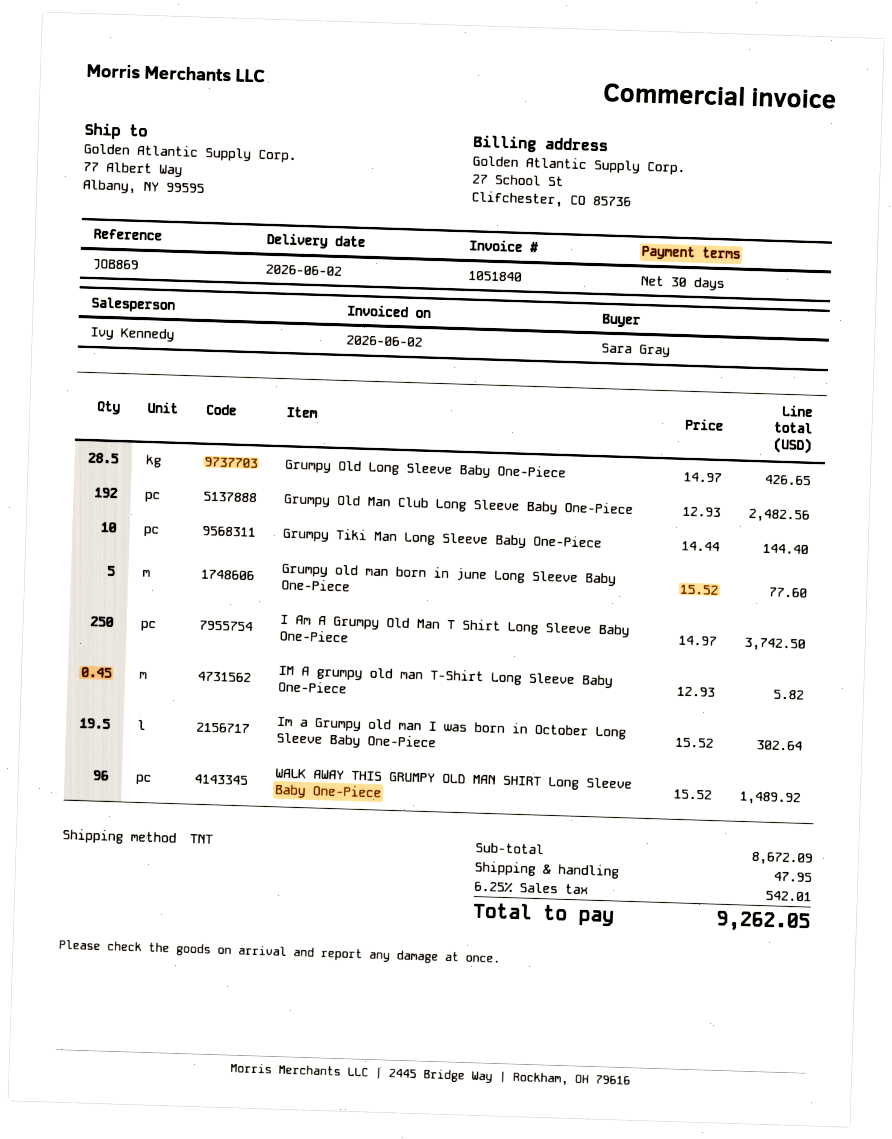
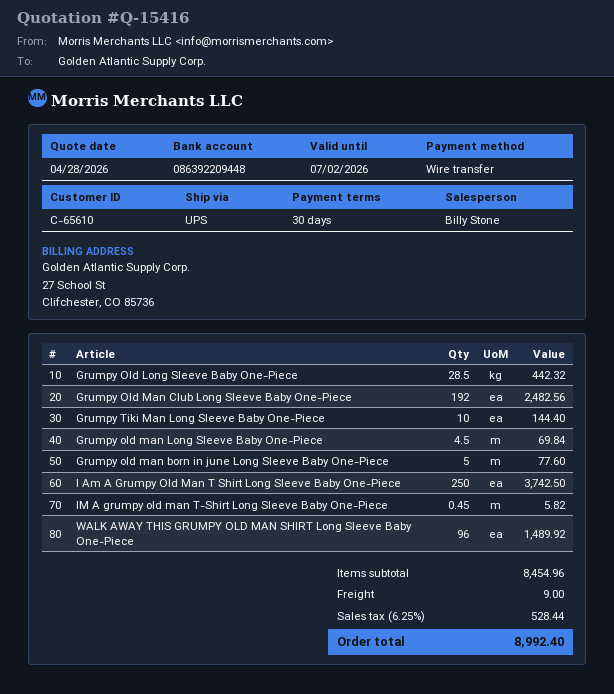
sales rep: Ivy Kennedy -> Billy Stone
shipping method: TNT -> UPS
Grumpy Old Long Sleeve Baby One-Piece: 28.5 for 426.65 -> 28.5 for 442.32
Im a Grumpy old man I was born in October Long Sleeve Baby One-Piece: 19.5 for 302.64 -> none
Grumpy old man Long Sleeve Baby One-Piece: none -> 4.5 for 69.84
subtotal: 8672.09 -> 8454.96
shipping: 47.95 -> 9.00
tax: 6.25% = 542.01 -> 6.25% = 528.44
total: 9262.05 -> 8992.40

